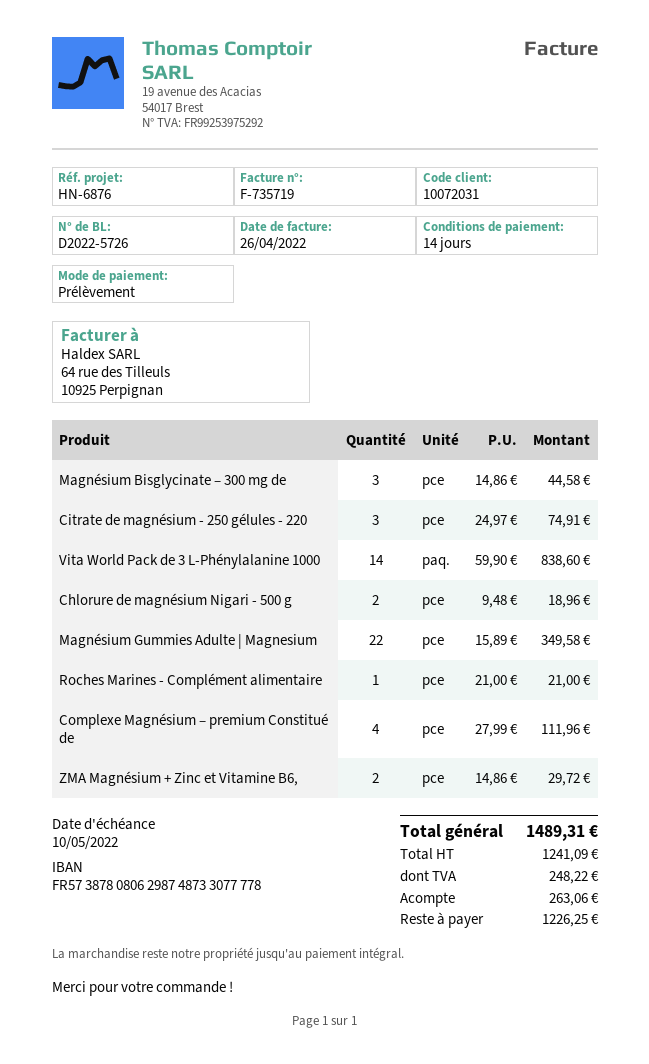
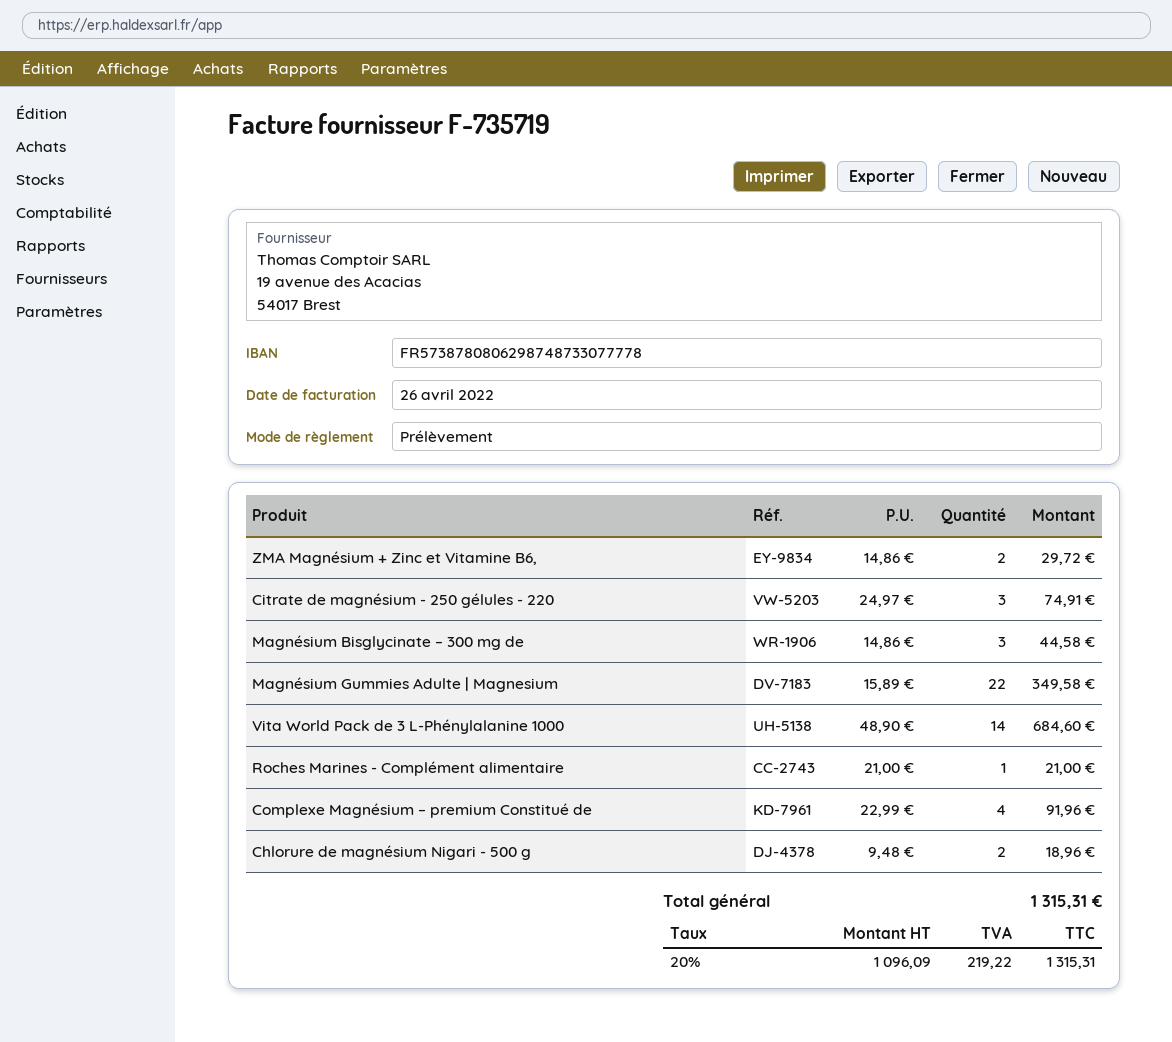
Vita World Pack de 3 L-Phénylalanine 1000: 14 x 59.90 = 838.60 -> 14 x 48.90 = 684.60
Complexe Magnésium – premium Constitué de: 4 x 27.99 = 111.96 -> 4 x 22.99 = 91.96
net: 1241.09 -> 1096.09
tax: 248.22 -> 219.22
total: 1489.31 -> 1315.31

